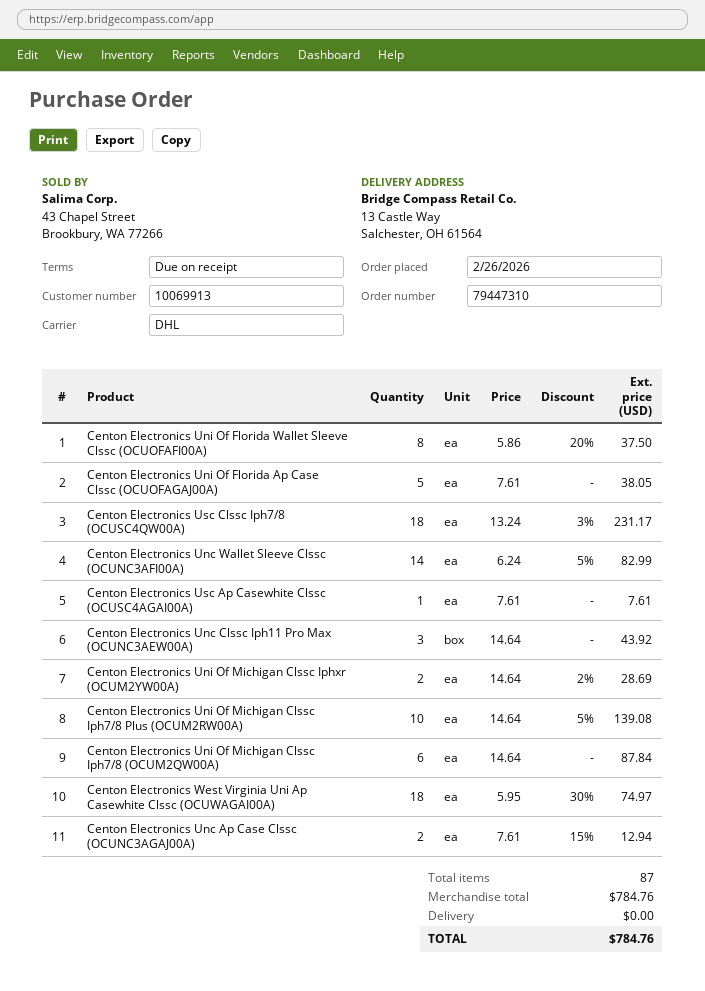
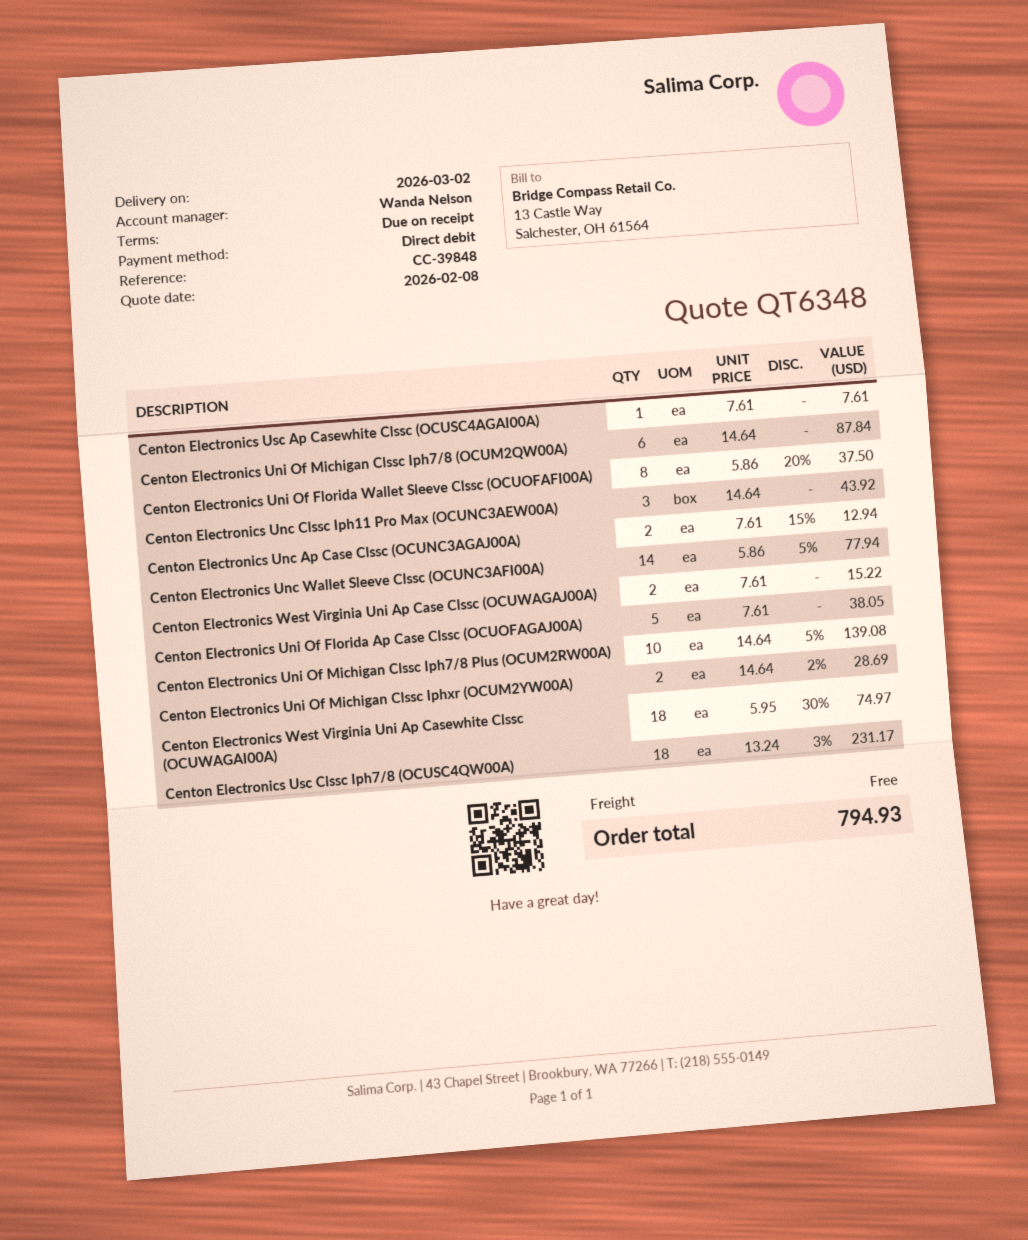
Centon Electronics Unc Wallet Sleeve Clssc (OCUNC3AFI00A): 14 x 6.24 - 5% = 82.99 -> 14 x 5.86 - 5% = 77.94
Centon Electronics West Virginia Uni Ap Case Clssc (OCUWAGAJ00A): none -> 2 x 7.61 = 15.22
total: 784.76 -> 794.93

